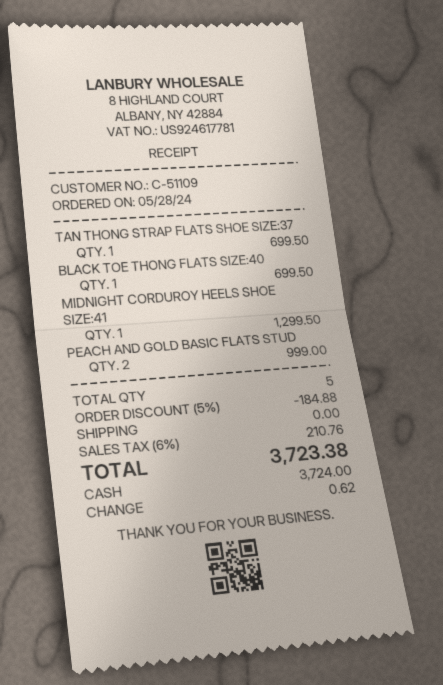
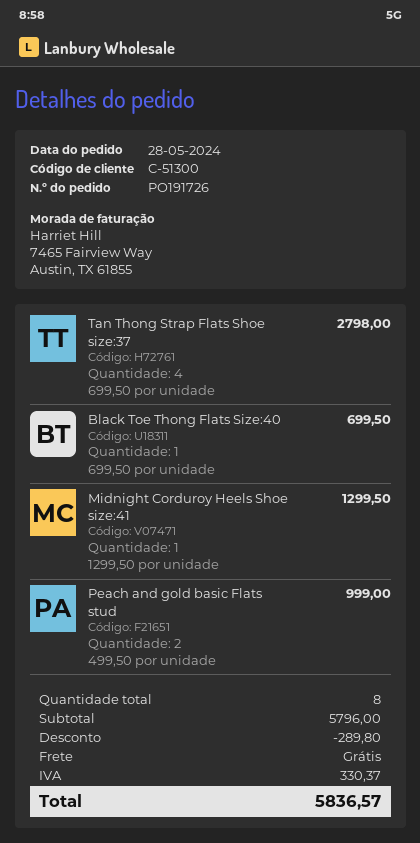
customer number: C-51109 -> C-51300
TAN THONG STRAP FLATS SHOE SIZE:37: 1 for 699.50 -> 4 for 2798.00
total quantity: 5 -> 8
discount: 184.88 -> 289.80
tax: 210.76 -> 330.37
total: 3723.38 -> 5836.57

